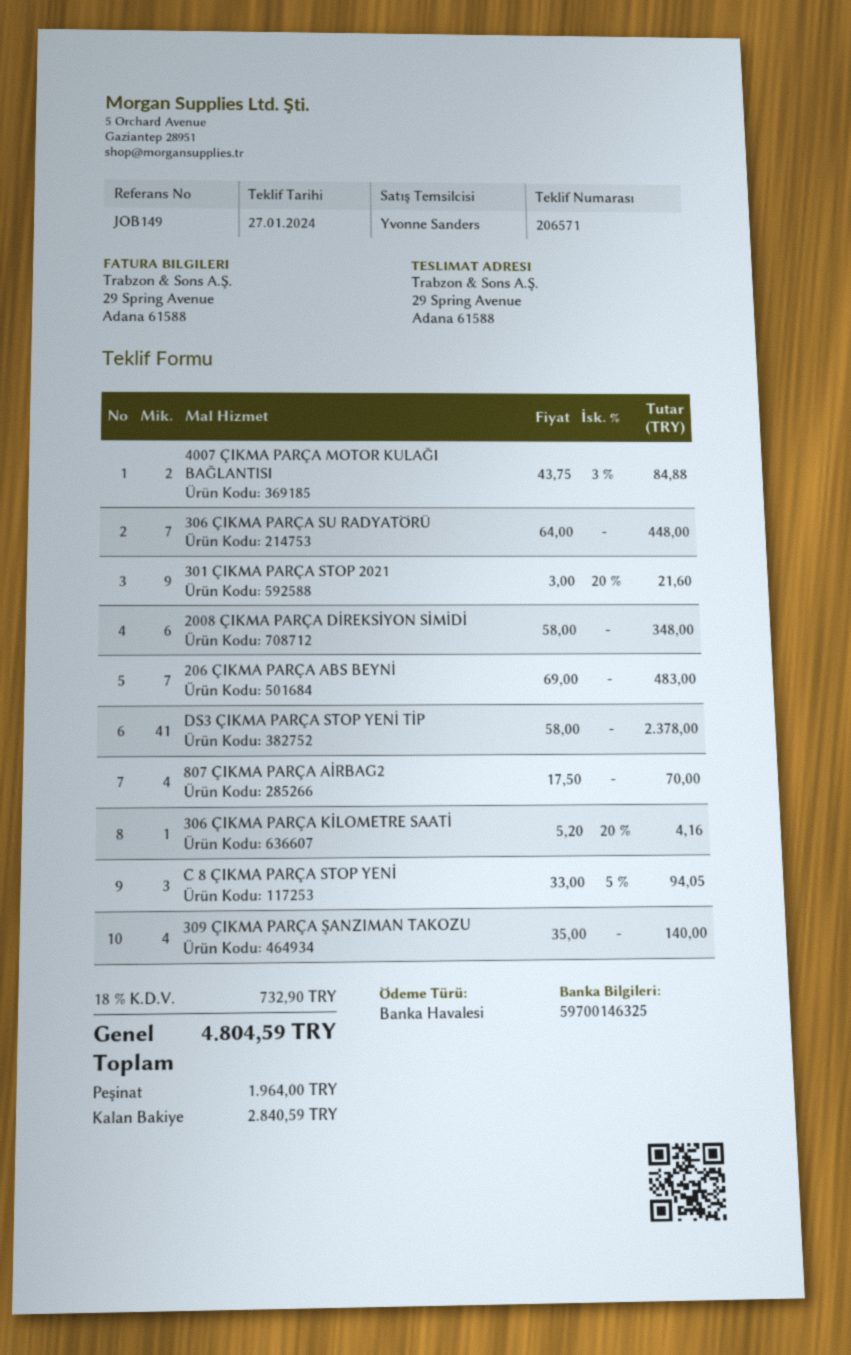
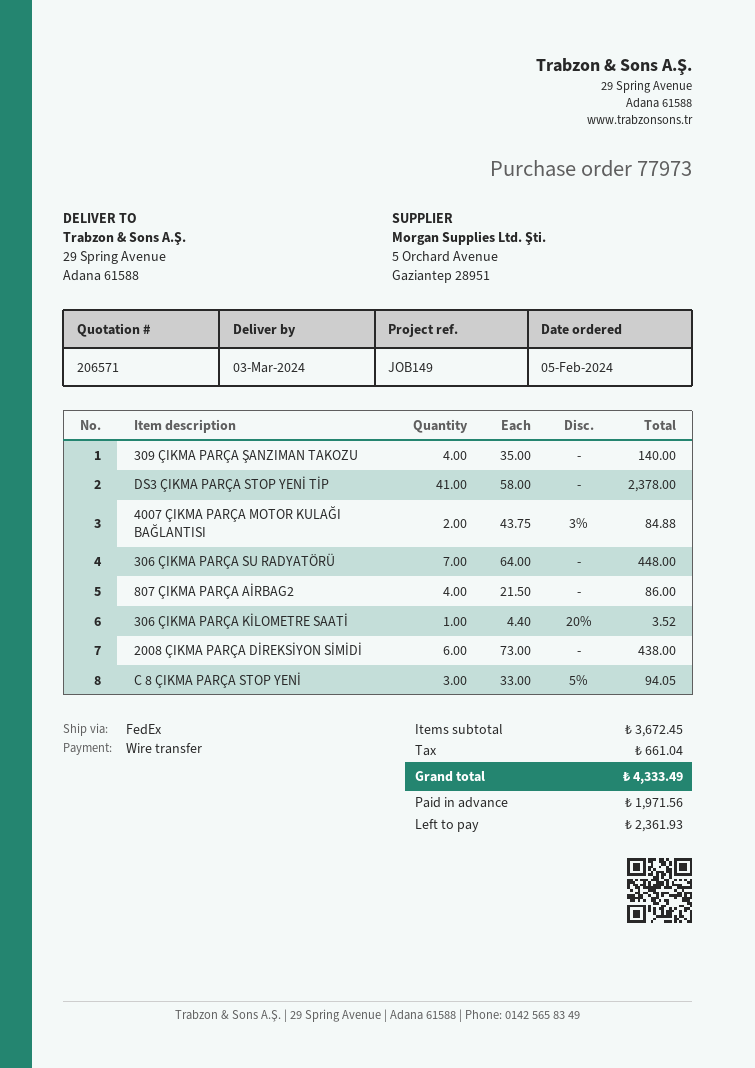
301 ÇIKMA PARÇA STOP 2021: 9 x 3.00 - 20% = 21.60 -> none
2008 ÇIKMA PARÇA DİREKSİYON SİMİDİ: 6 x 58.00 = 348.00 -> 6 x 73.00 = 438.00
206 ÇIKMA PARÇA ABS BEYNİ: 7 x 69.00 = 483.00 -> none
807 ÇIKMA PARÇA AİRBAG2: 4 x 17.50 = 70.00 -> 4 x 21.50 = 86.00
306 ÇIKMA PARÇA KİLOMETRE SAATİ: 1 x 5.20 - 20% = 4.16 -> 1 x 4.40 - 20% = 3.52
tax: 732.90 -> 661.04
total: 4804.59 -> 4333.49
deposit: 1964.00 -> 1971.56
balance: 2840.59 -> 2361.93

